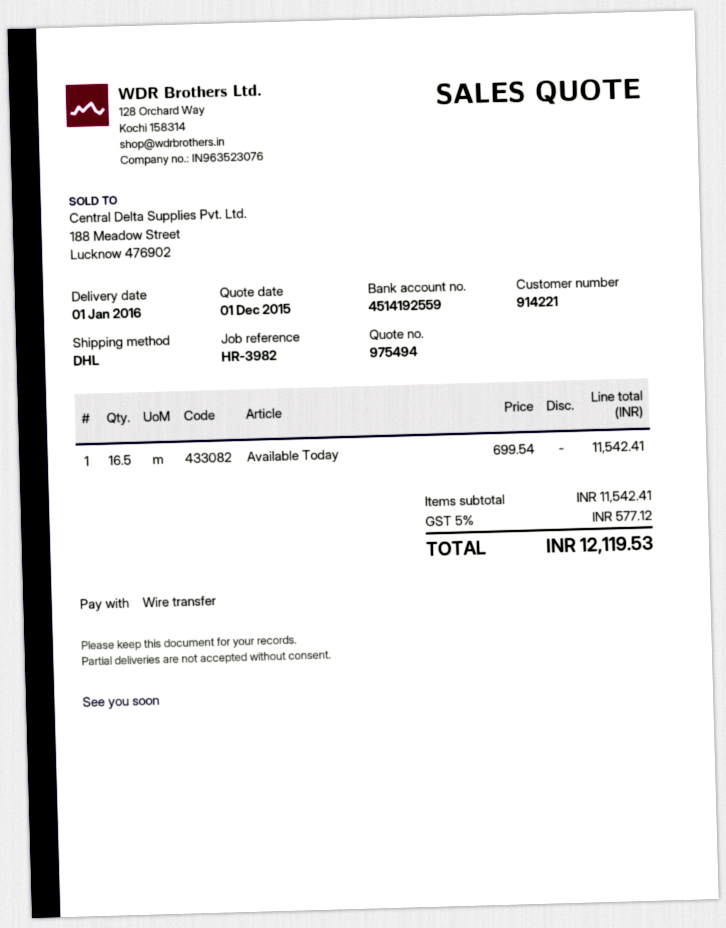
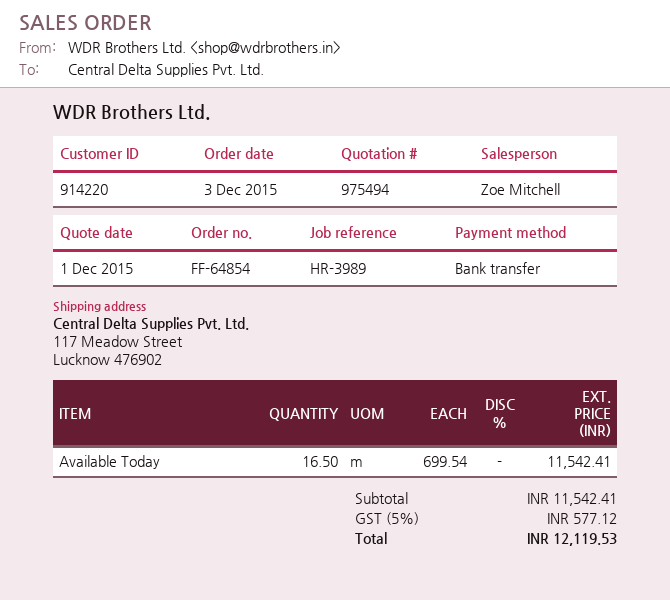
customer number: 914221 -> 914220
reference: HR-3982 -> HR-3989

